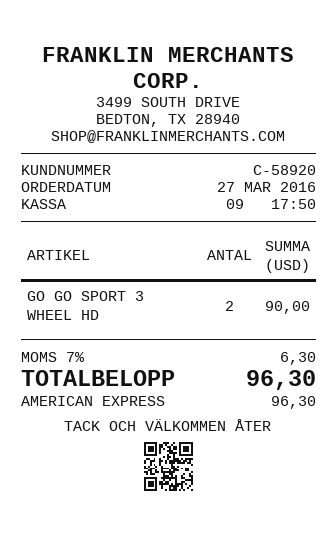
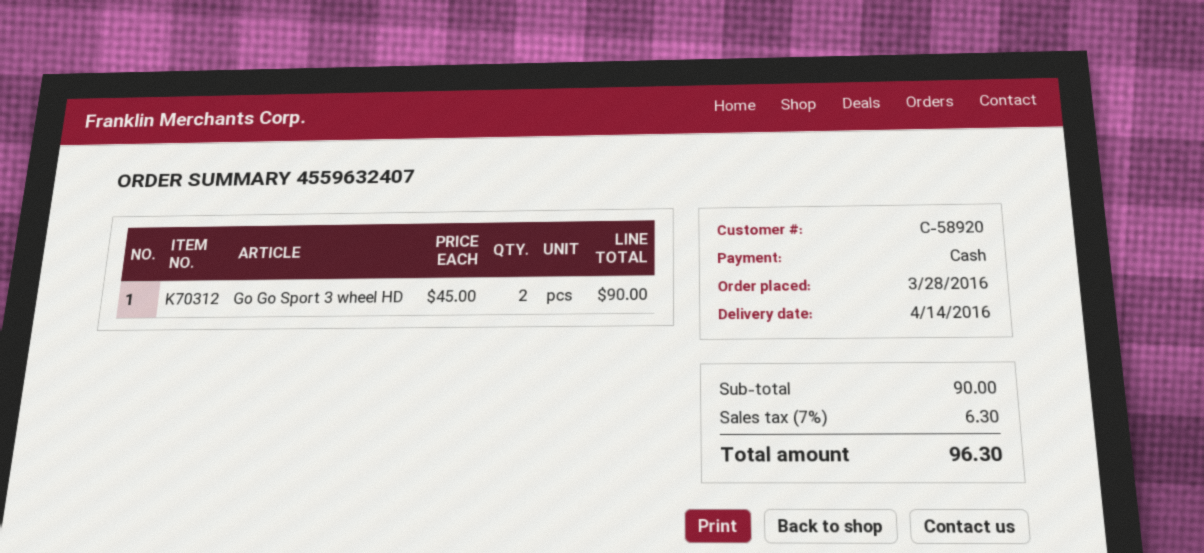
order date: 2016-03-27 -> 2016-03-28
payment method: American Express -> cash

